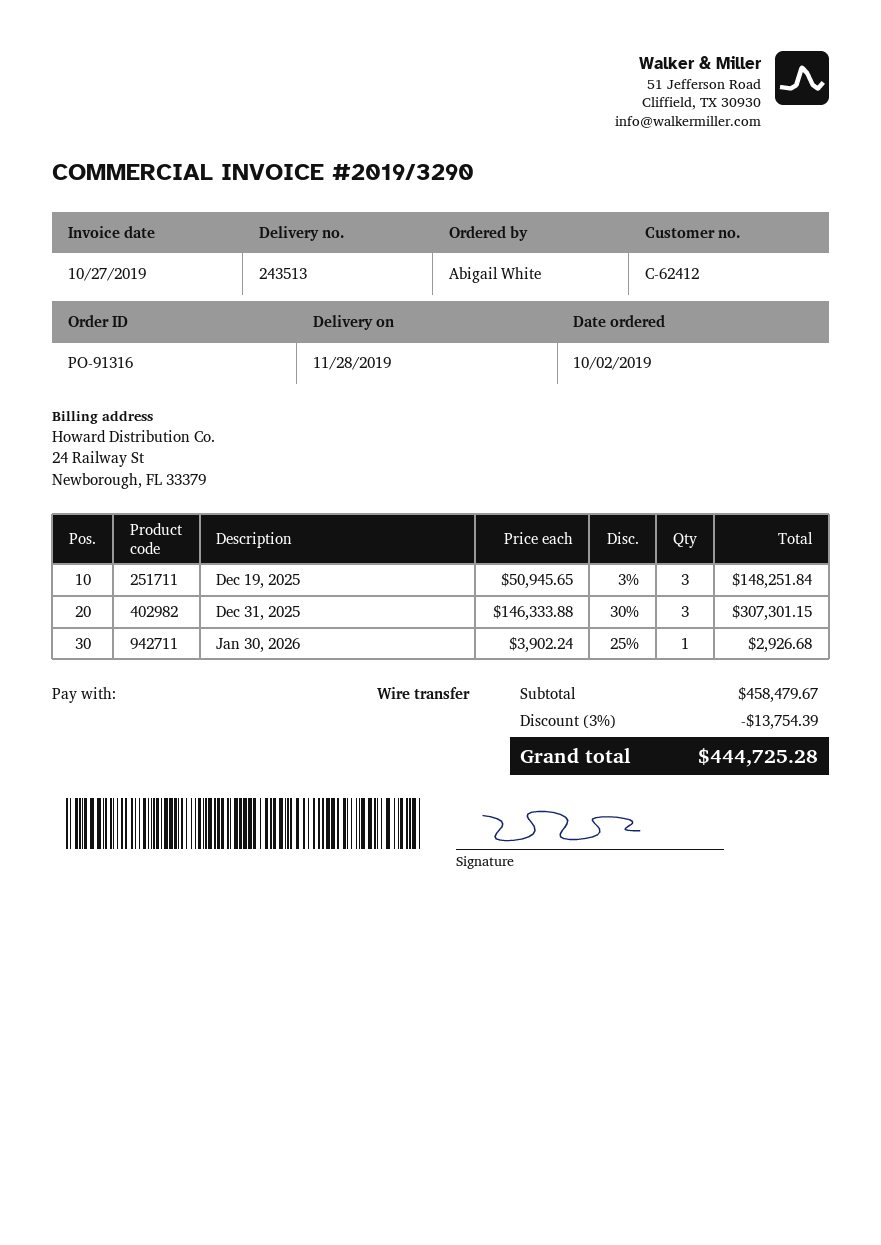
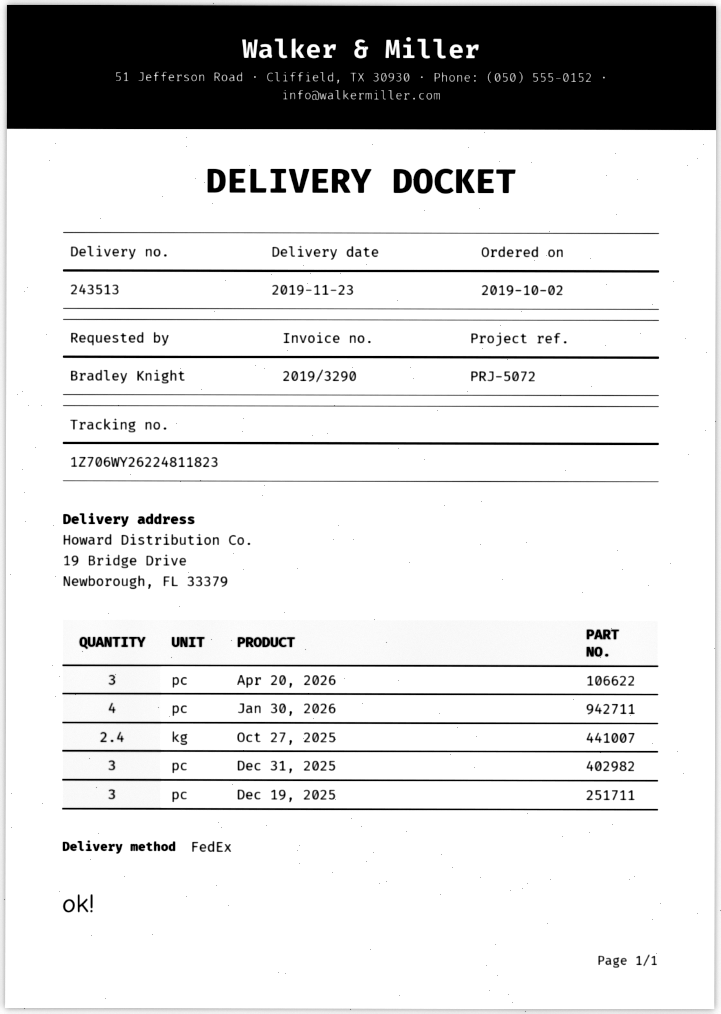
delivery date: 2019-11-28 -> 2019-11-23
ordered by: Abigail White -> Bradley Knight
Jan 30, 2026: 1 -> 4
Apr 20, 2026: none -> 3
Oct 27, 2025: none -> 2.4

